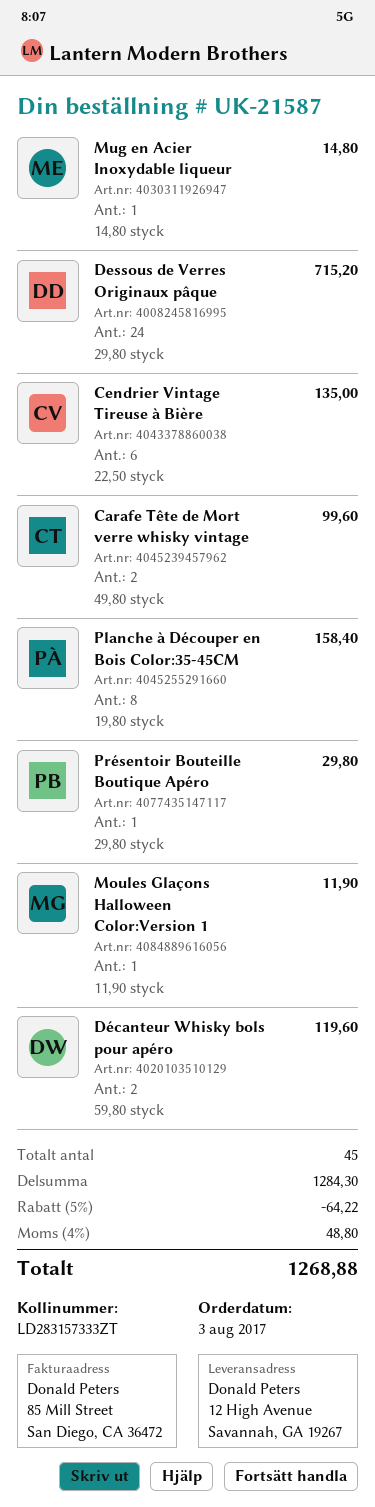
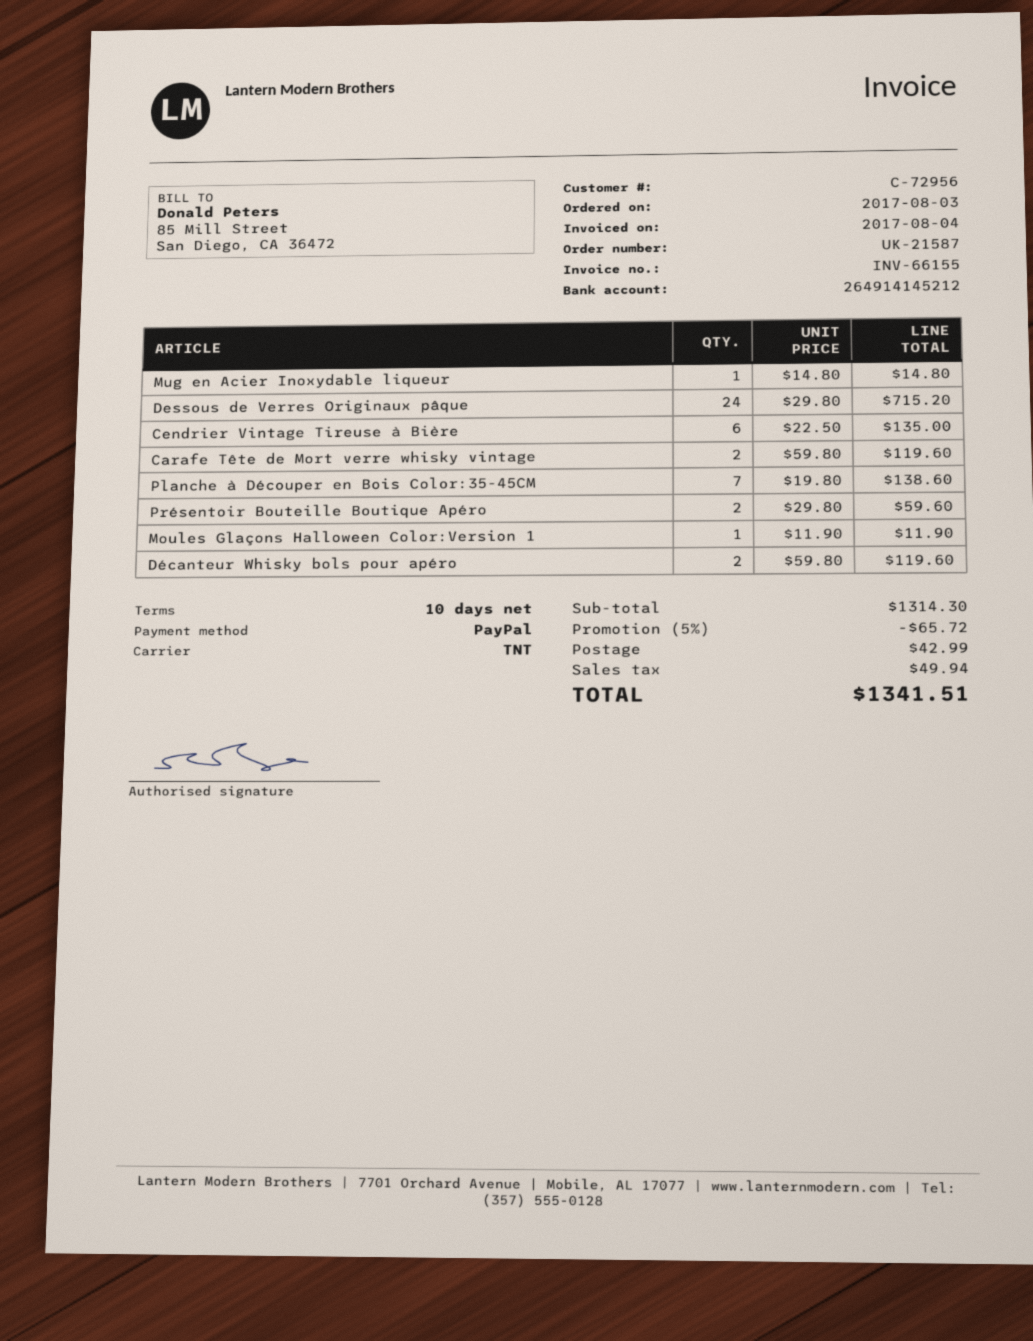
Carafe Tête de Mort verre whisky vintage: 2 x 49.80 = 99.60 -> 2 x 59.80 = 119.60
Planche à Découper en Bois Color:35-45CM: 8 x 19.80 = 158.40 -> 7 x 19.80 = 138.60
Présentoir Bouteille Boutique Apéro: 1 x 29.80 = 29.80 -> 2 x 29.80 = 59.60
subtotal: 1284.30 -> 1314.30
discount: 5% = 64.22 -> 5% = 65.72
shipping: none -> 42.99
tax: 48.80 -> 49.94
total: 1268.88 -> 1341.51

